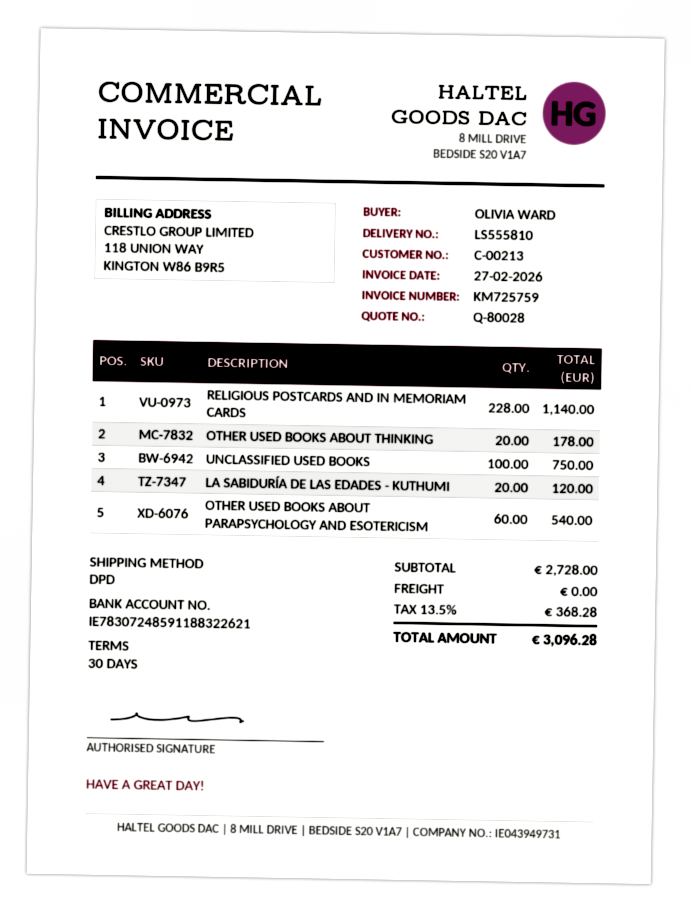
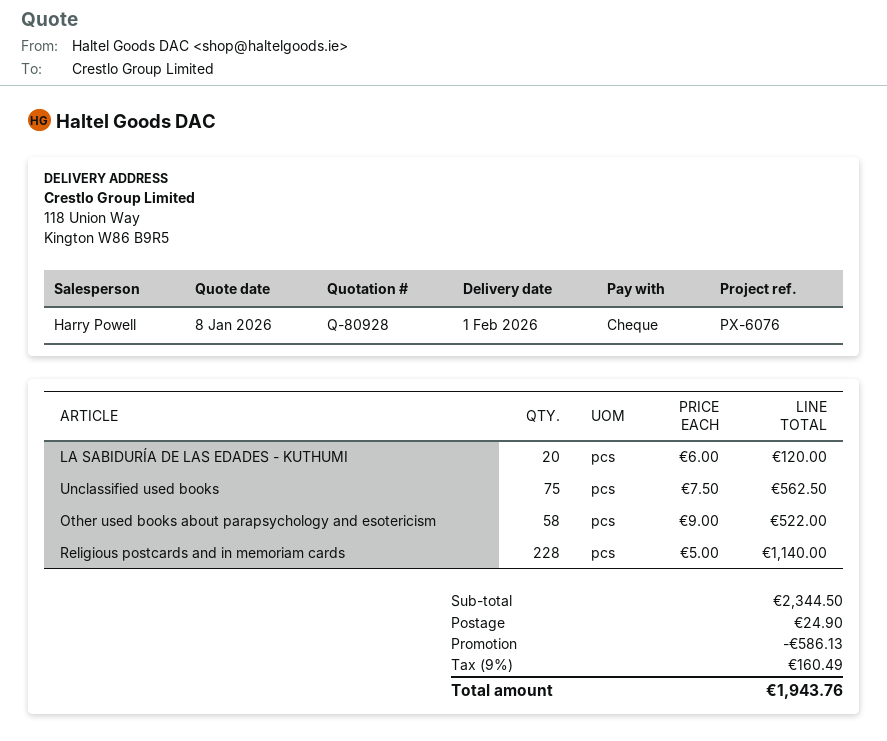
quote number: Q-80028 -> Q-80928
OTHER USED BOOKS ABOUT THINKING: 20 for 178.00 -> none
UNCLASSIFIED USED BOOKS: 100 for 750.00 -> 75 for 562.50
OTHER USED BOOKS ABOUT PARAPSYCHOLOGY AND ESOTERICISM: 60 for 540.00 -> 58 for 522.00
subtotal: 2728.00 -> 2344.50
discount: none -> 586.13
shipping: 0.00 -> 24.90
tax: 13.5% = 368.28 -> 9% = 160.49
total: 3096.28 -> 1943.76

